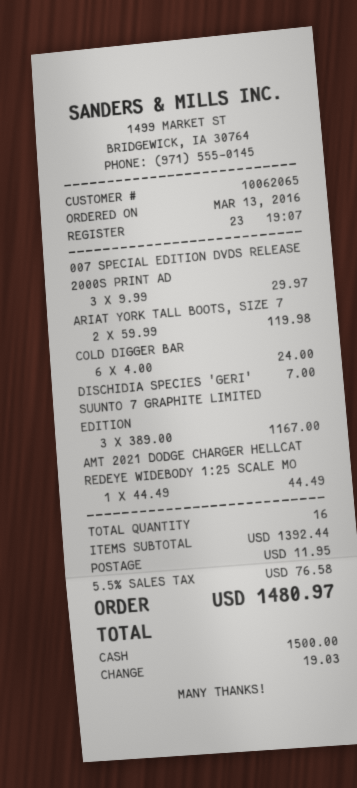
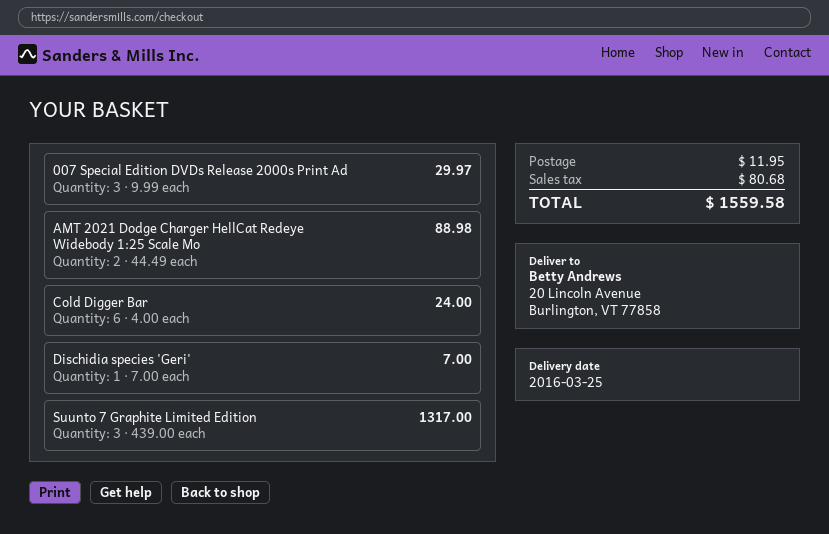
ARIAT YORK TALL BOOTS, SIZE 7: 2 x 59.99 = 119.98 -> none
SUUNTO 7 GRAPHITE LIMITED EDITION: 3 x 389.00 = 1167.00 -> 3 x 439.00 = 1317.00
AMT 2021 DODGE CHARGER HELLCAT REDEYE WIDEBODY 1:25 SCALE MO: 1 x 44.49 = 44.49 -> 2 x 44.49 = 88.98
tax: 76.58 -> 80.68
total: 1480.97 -> 1559.58

